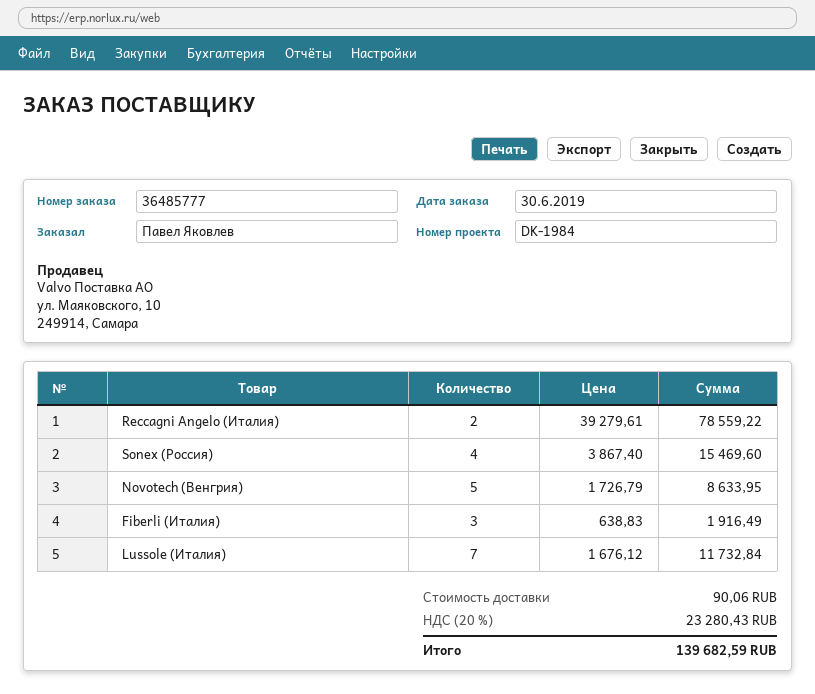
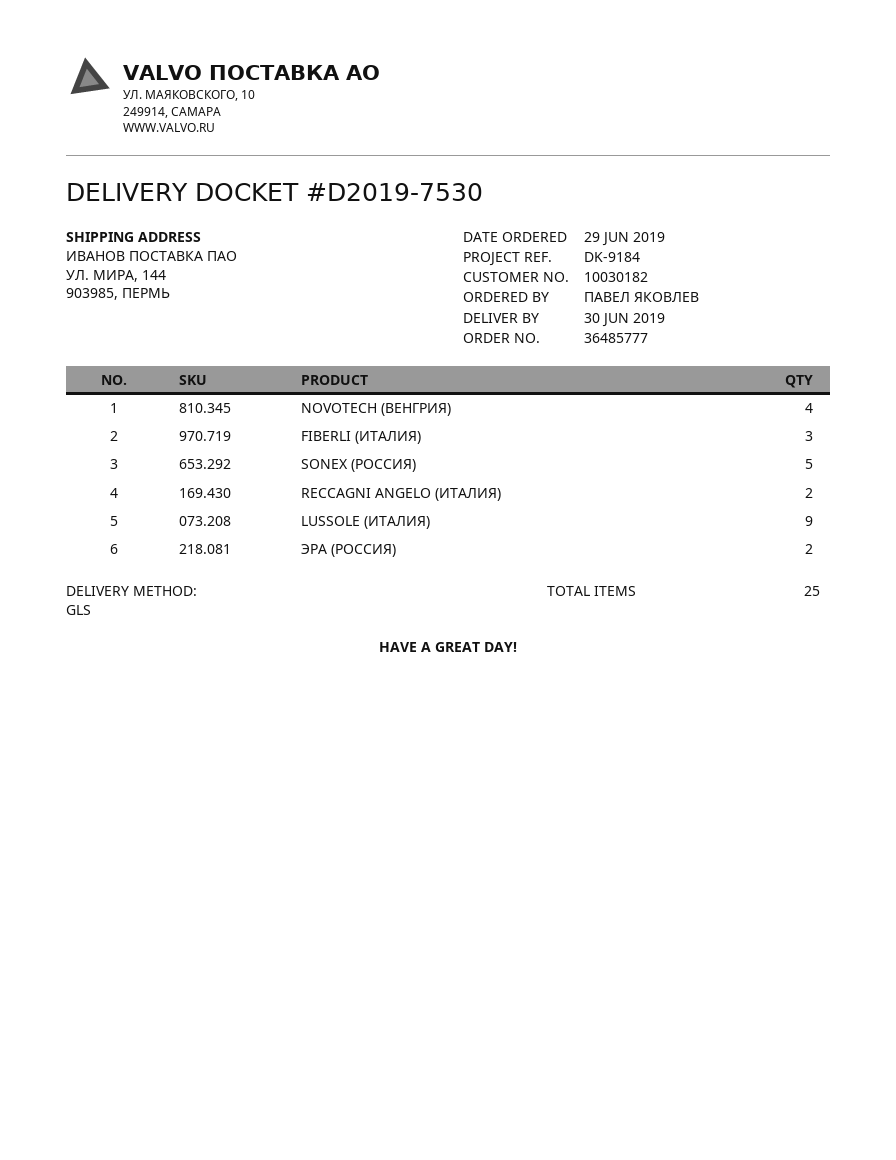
order date: 2019-06-30 -> 2019-06-29
reference: DK-1984 -> DK-9184
Sonex (Россия): 4 -> 5
Novotech (Венгрия): 5 -> 4
Lussole (Италия): 7 -> 9
ЭРА (РОССИЯ): none -> 2

